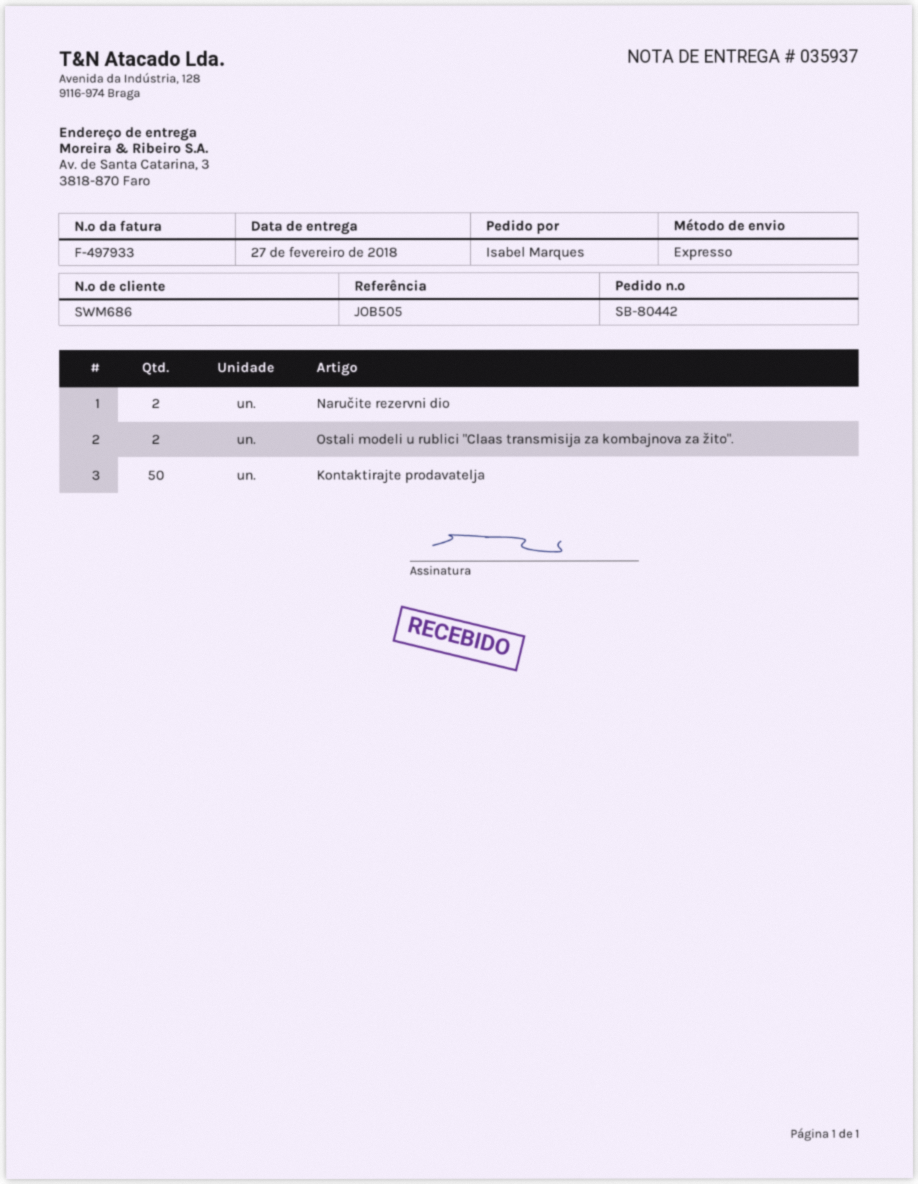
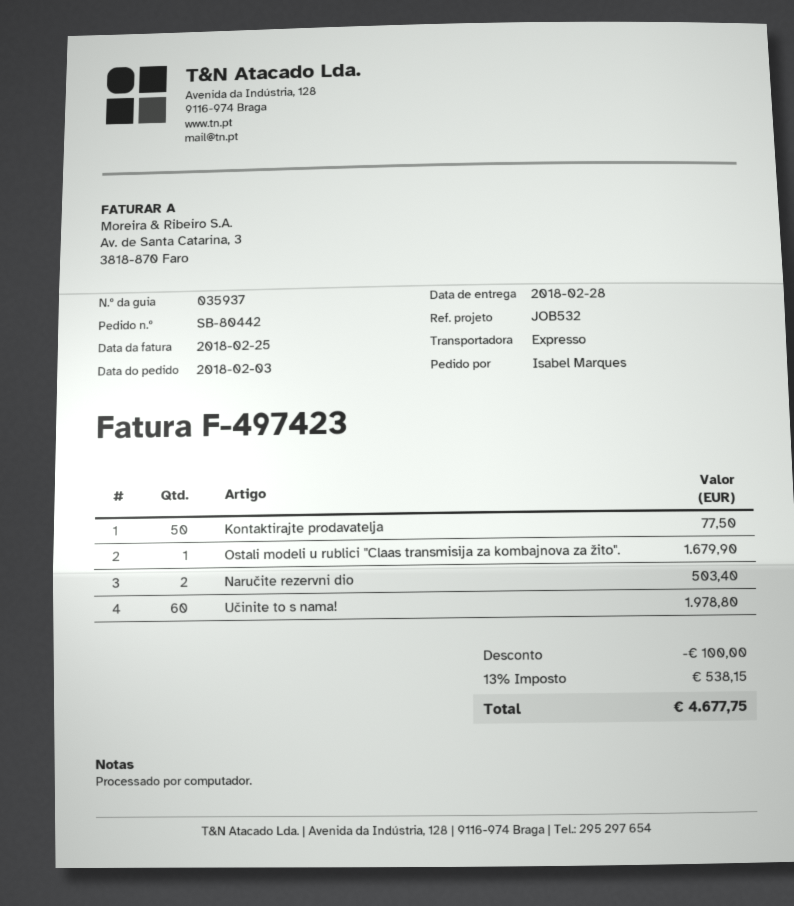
delivery date: 2018-02-27 -> 2018-02-28
invoice number: F-497933 -> F-497423
reference: JOB505 -> JOB532
Ostali modeli u rublici "Claas transmisija za kombajnova za žito".: 2 -> 1
Učinite to s nama!: none -> 60

